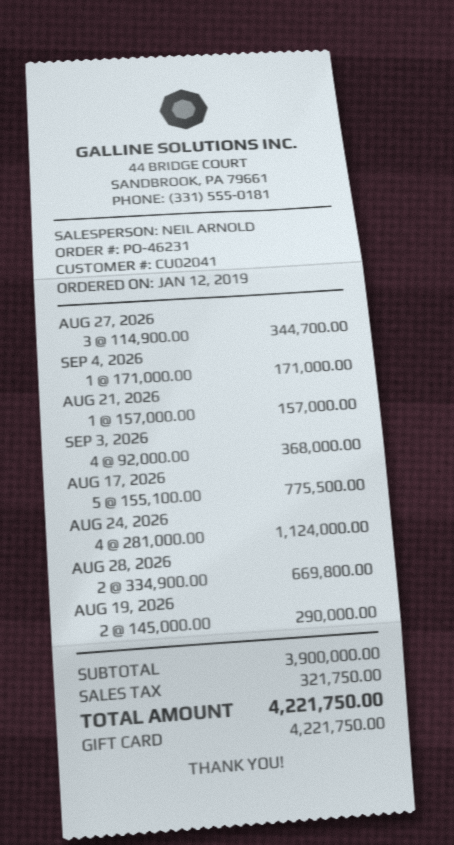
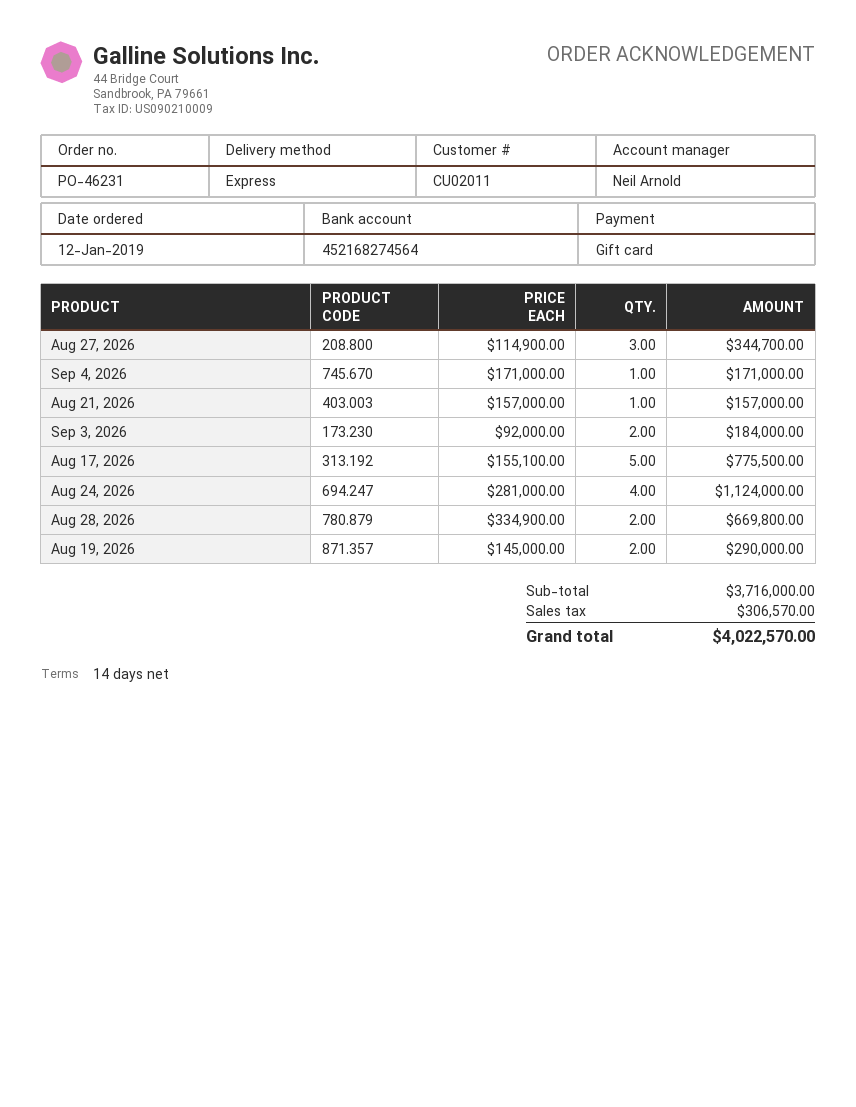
customer number: CU02041 -> CU02011
SEP 3, 2026: 4 x 92000.00 = 368000.00 -> 2 x 92000.00 = 184000.00
subtotal: 3900000.00 -> 3716000.00
tax: 321750.00 -> 306570.00
total: 4221750.00 -> 4022570.00

